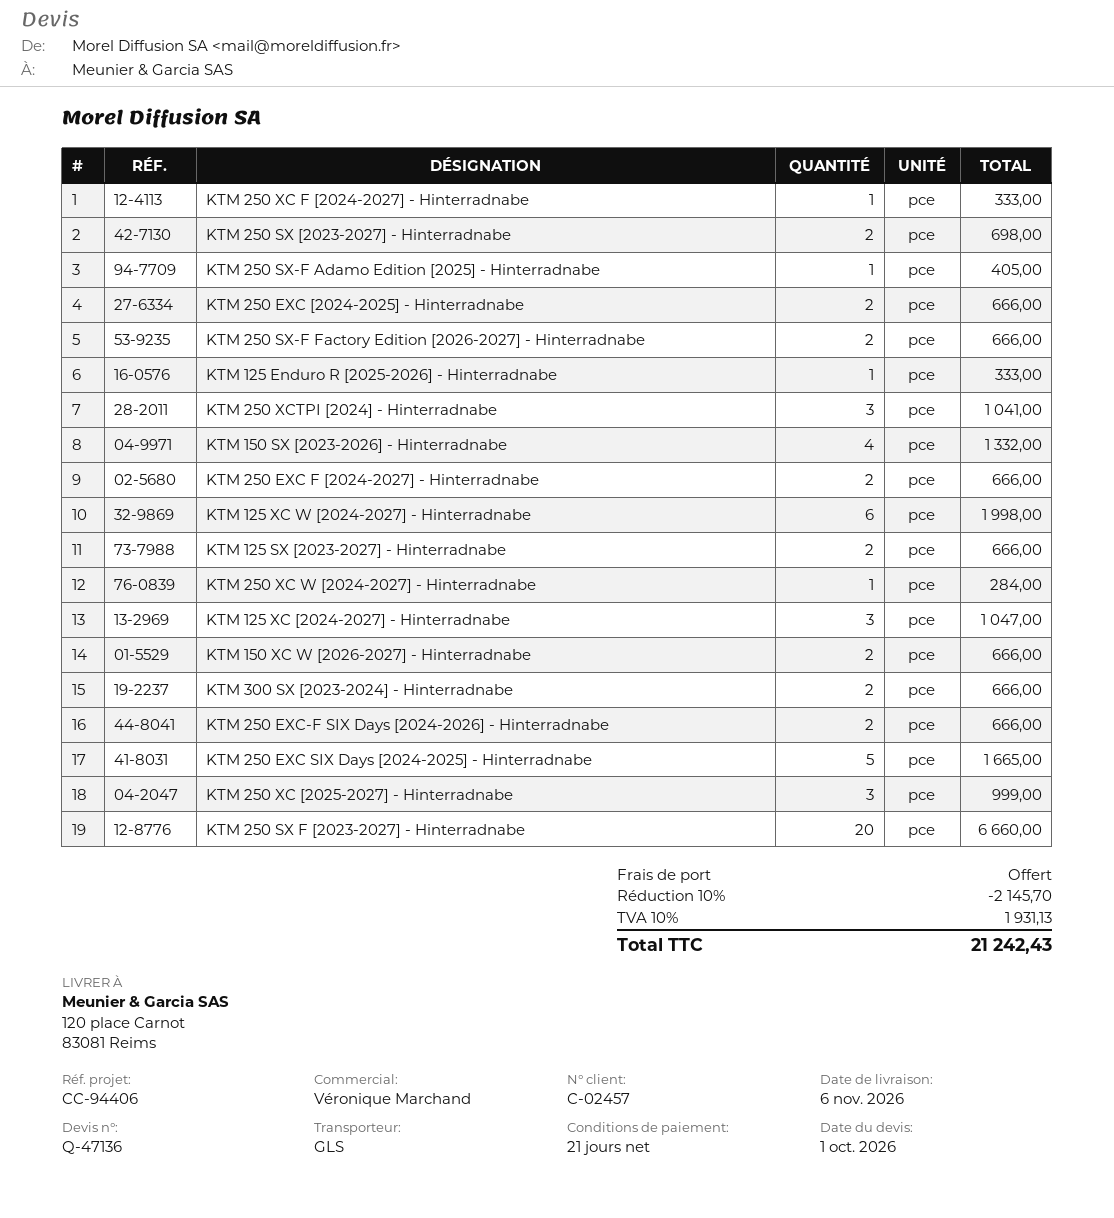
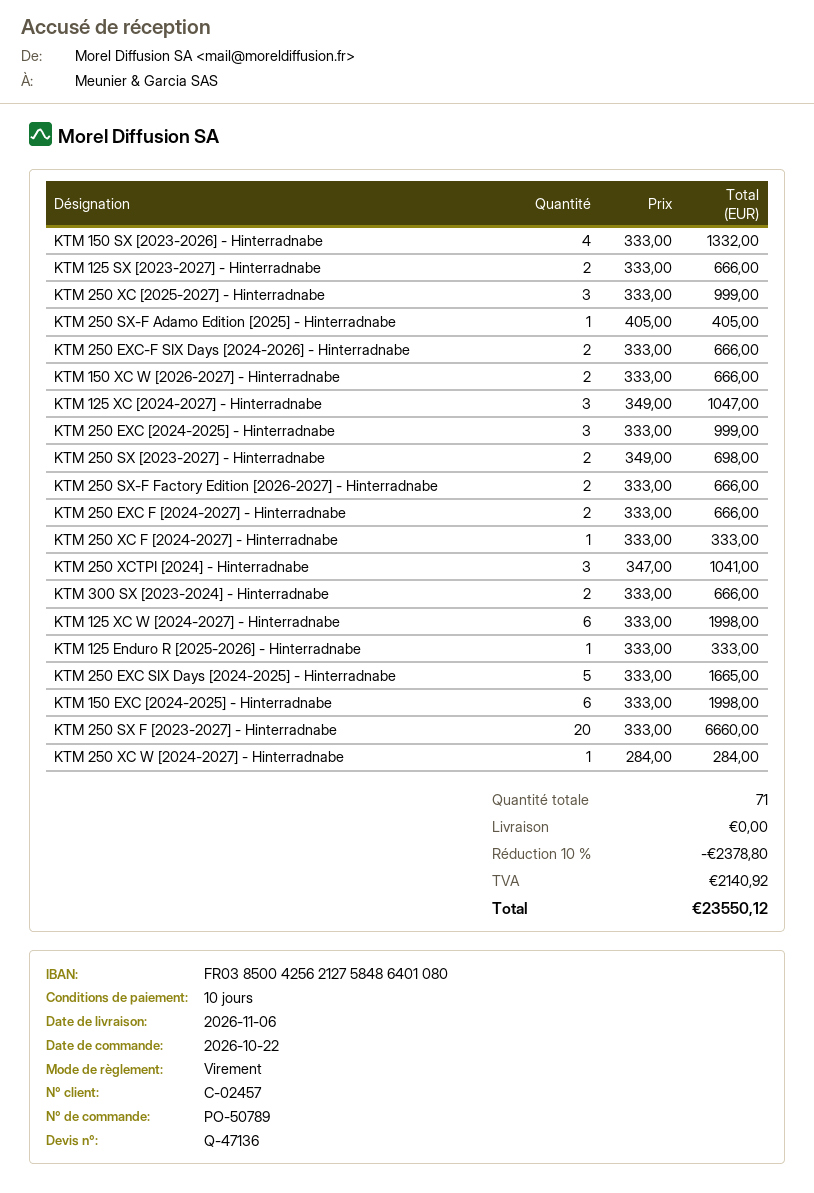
payment terms: 21 days -> 10 days
KTM 250 EXC [2024-2025] - Hinterradnabe: 2 for 666.00 -> 3 for 999.00
KTM 150 EXC [2024-2025] - Hinterradnabe: none -> 6 for 1998.00
discount: 10% = 2145.70 -> 10% = 2378.80
tax: 1931.13 -> 2140.92
total: 21242.43 -> 23550.12

